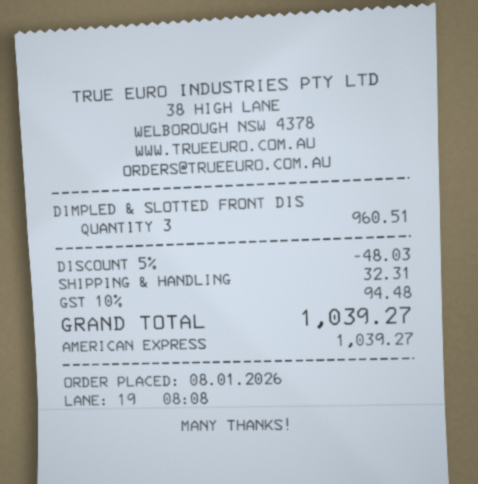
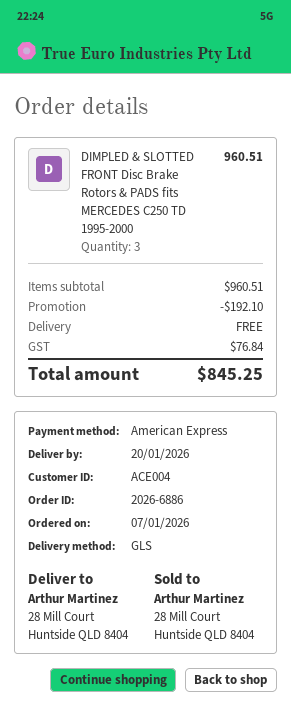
order date: 2026-01-08 -> 2026-01-07
discount: 48.03 -> 192.10
shipping: 32.31 -> 0.00
tax: 94.48 -> 76.84
total: 1039.27 -> 845.25

